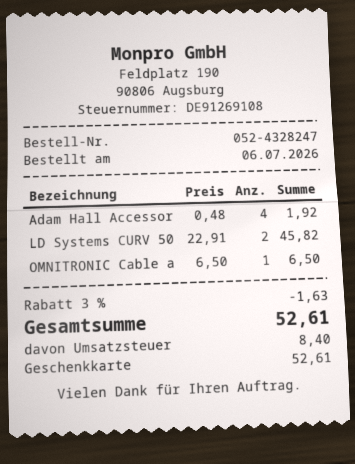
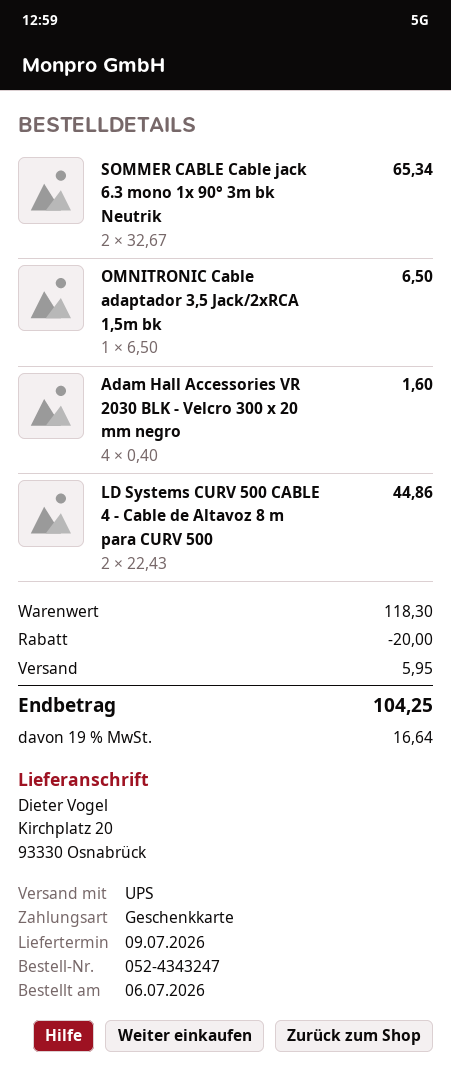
order number: 052-4328247 -> 052-4343247
Adam Hall Accessor: 4 x 0.48 = 1.92 -> 4 x 0.40 = 1.60
LD Systems CURV 50: 2 x 22.91 = 45.82 -> 2 x 22.43 = 44.86
SOMMER CABLE Cable jack 6.3 mono 1x 90° 3m bk Neutrik: none -> 2 x 32.67 = 65.34
discount: 1.63 -> 20.00
shipping: none -> 5.95
tax: 8.40 -> 16.64
total: 52.61 -> 104.25

